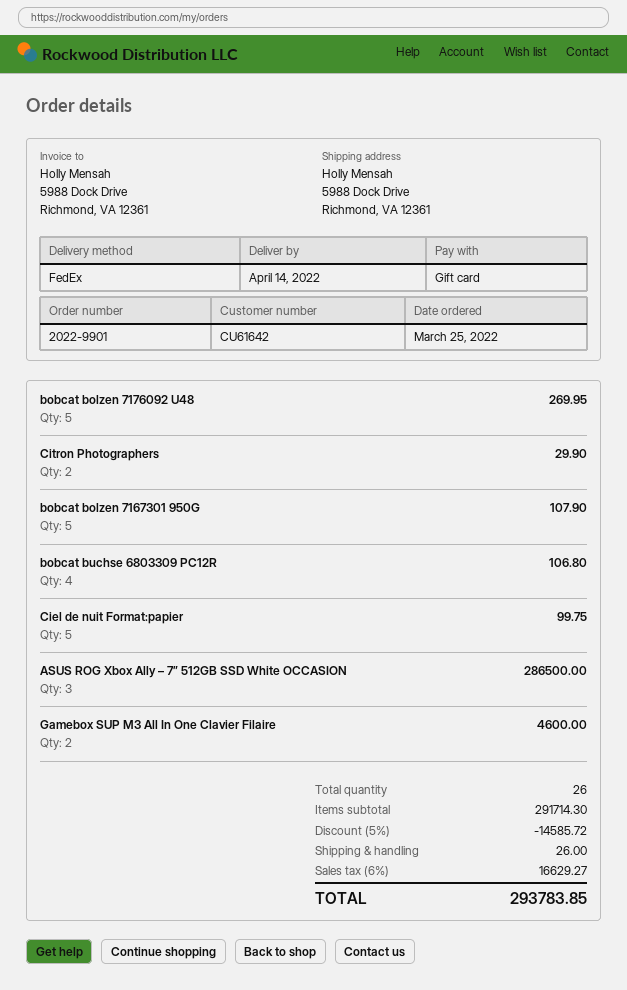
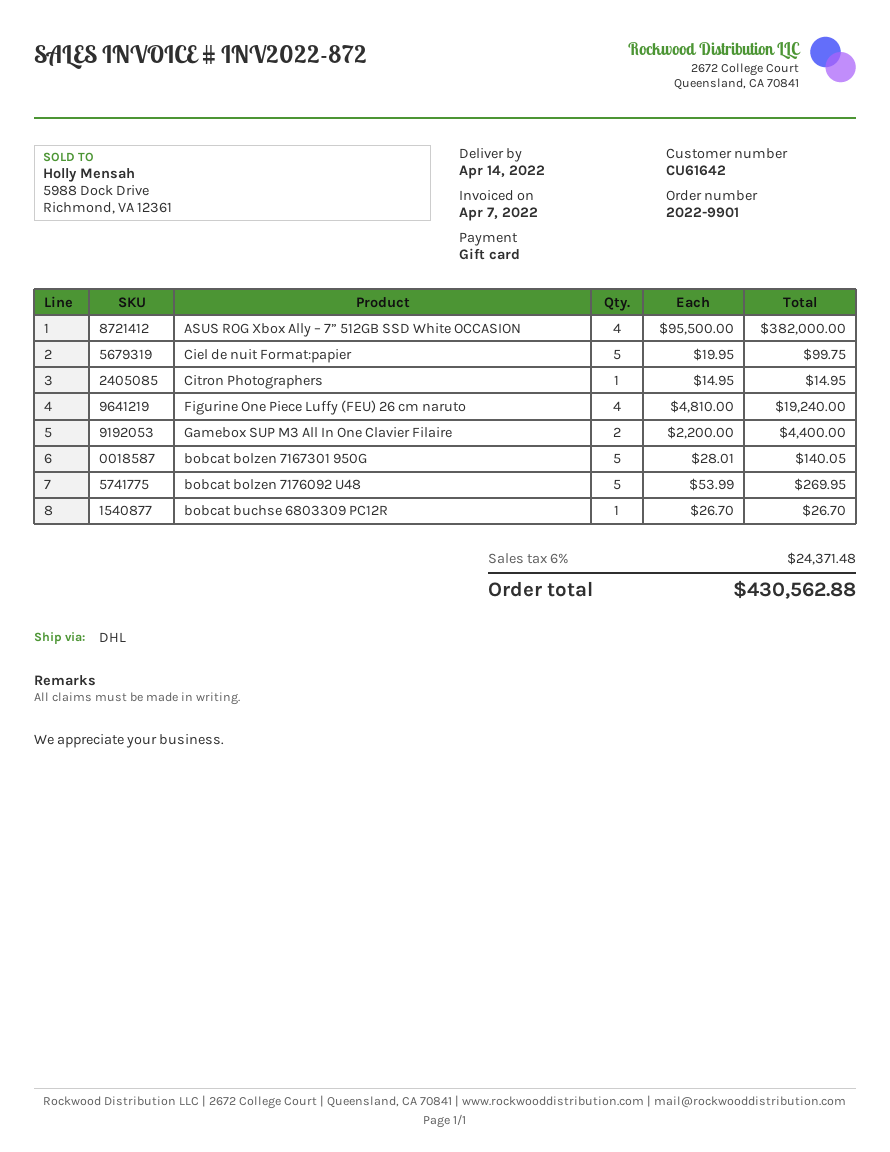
shipping method: FedEx -> DHL
Citron Photographers: 2 for 29.90 -> 1 for 14.95
bobcat bolzen 7167301 950G: 5 for 107.90 -> 5 for 140.05
bobcat buchse 6803309 PC12R: 4 for 106.80 -> 1 for 26.70
ASUS ROG Xbox Ally – 7” 512GB SSD White OCCASION: 3 for 286500.00 -> 4 for 382000.00
Gamebox SUP M3 All In One Clavier Filaire: 2 for 4600.00 -> 2 for 4400.00
Figurine One Piece Luffy (FEU) 26 cm naruto: none -> 4 for 19240.00
discount: 5% = 14585.72 -> none
shipping: 26.00 -> none
tax: 6% = 16629.27 -> 6% = 24371.48
total: 293783.85 -> 430562.88

